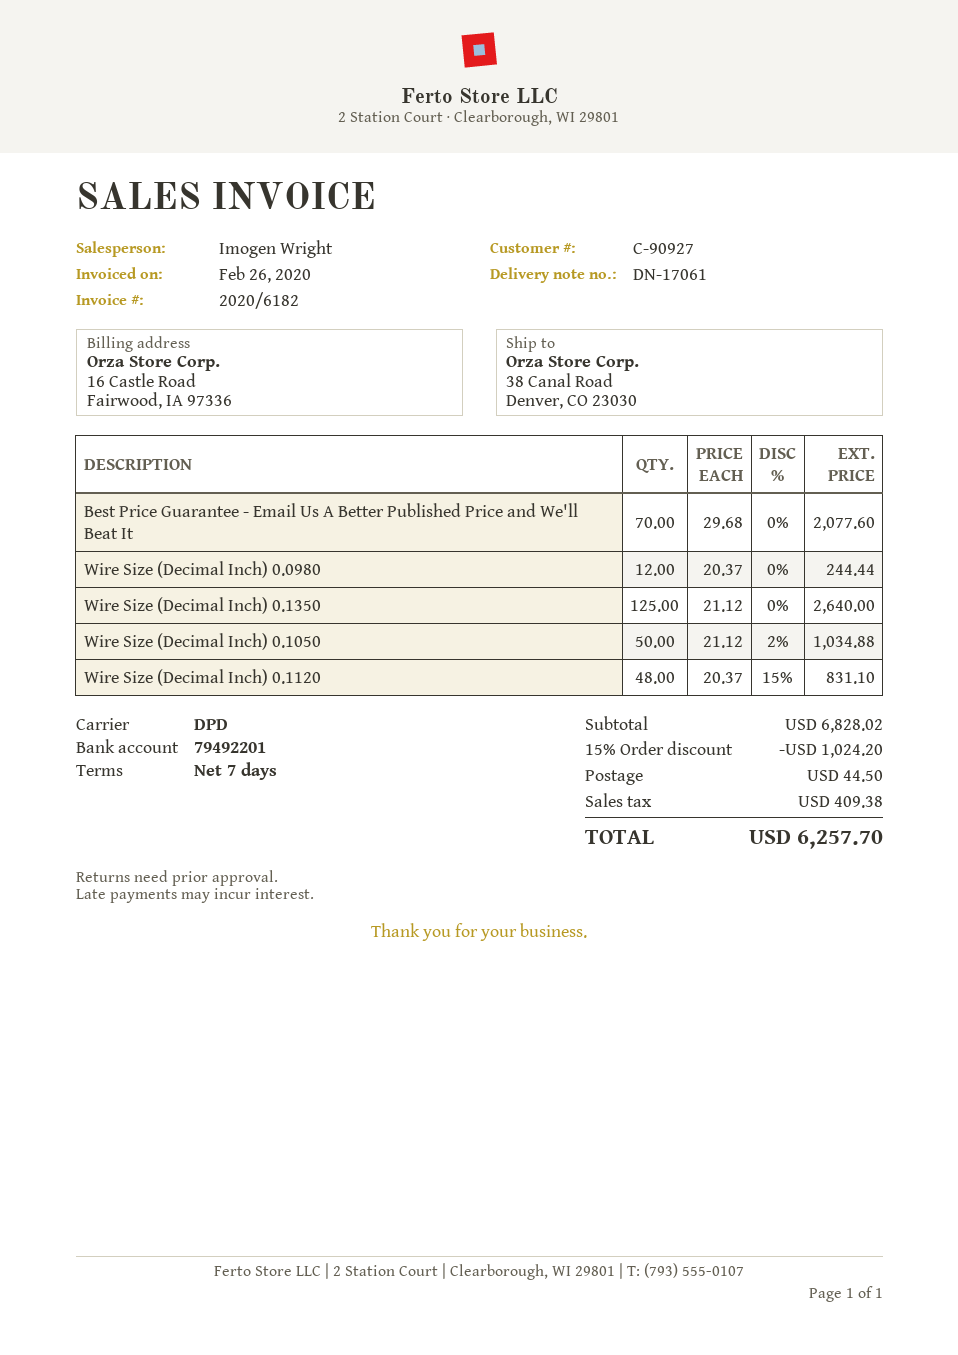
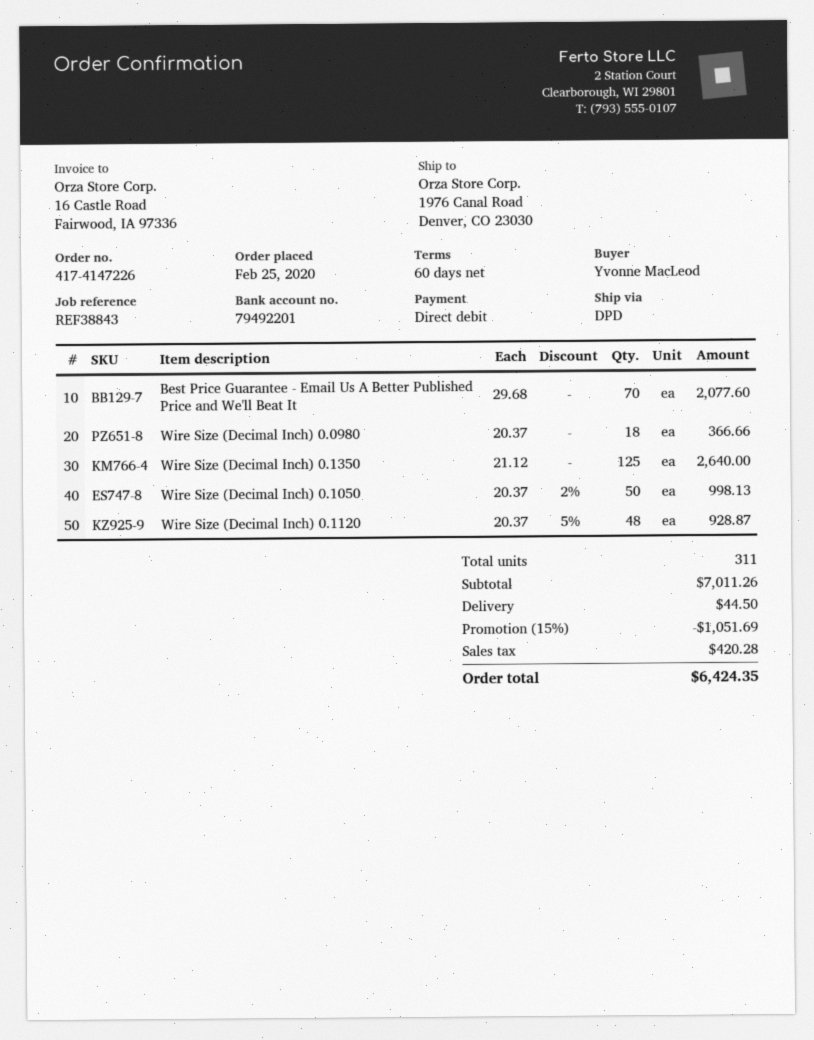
payment terms: 7 days -> 60 days
ship to: 38 Canal Road, Denver, CO 23030 -> 1976 Canal Road, Denver, CO 23030
Wire Size (Decimal Inch) 0.0980: 12 x 20.37 = 244.44 -> 18 x 20.37 = 366.66
Wire Size (Decimal Inch) 0.1050: 50 x 21.12 - 2% = 1034.88 -> 50 x 20.37 - 2% = 998.13
Wire Size (Decimal Inch) 0.1120: 48 x 20.37 - 15% = 831.10 -> 48 x 20.37 - 5% = 928.87
subtotal: 6828.02 -> 7011.26
discount: 15% = 1024.20 -> 15% = 1051.69
tax: 409.38 -> 420.28
total: 6257.70 -> 6424.35

